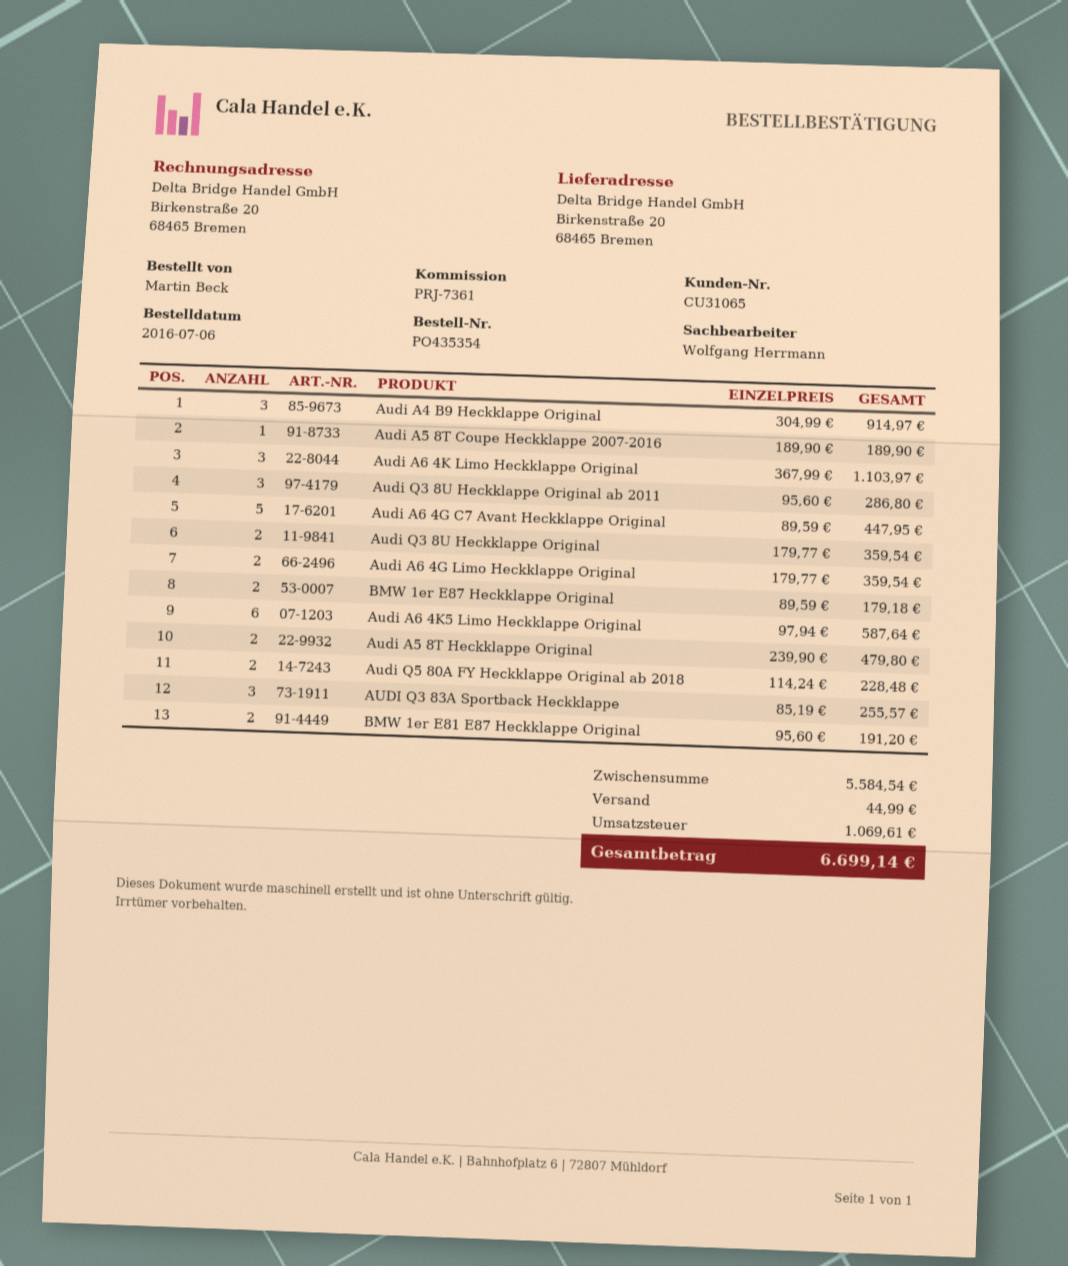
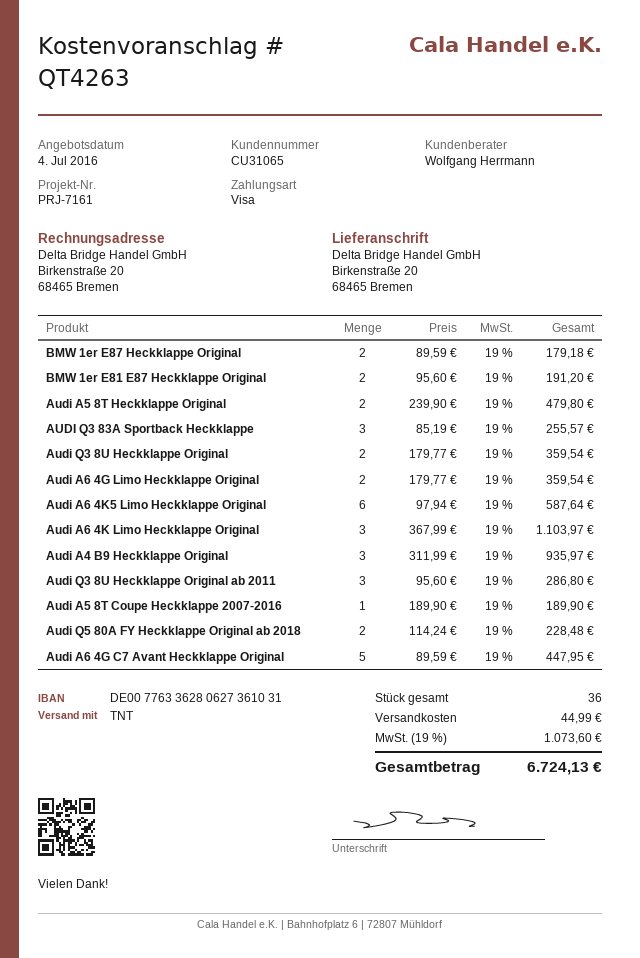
reference: PRJ-7361 -> PRJ-7161
Audi A4 B9 Heckklappe Original: 3 x 304.99 = 914.97 -> 3 x 311.99 = 935.97
tax: 1069.61 -> 1073.60
total: 6699.14 -> 6724.13

